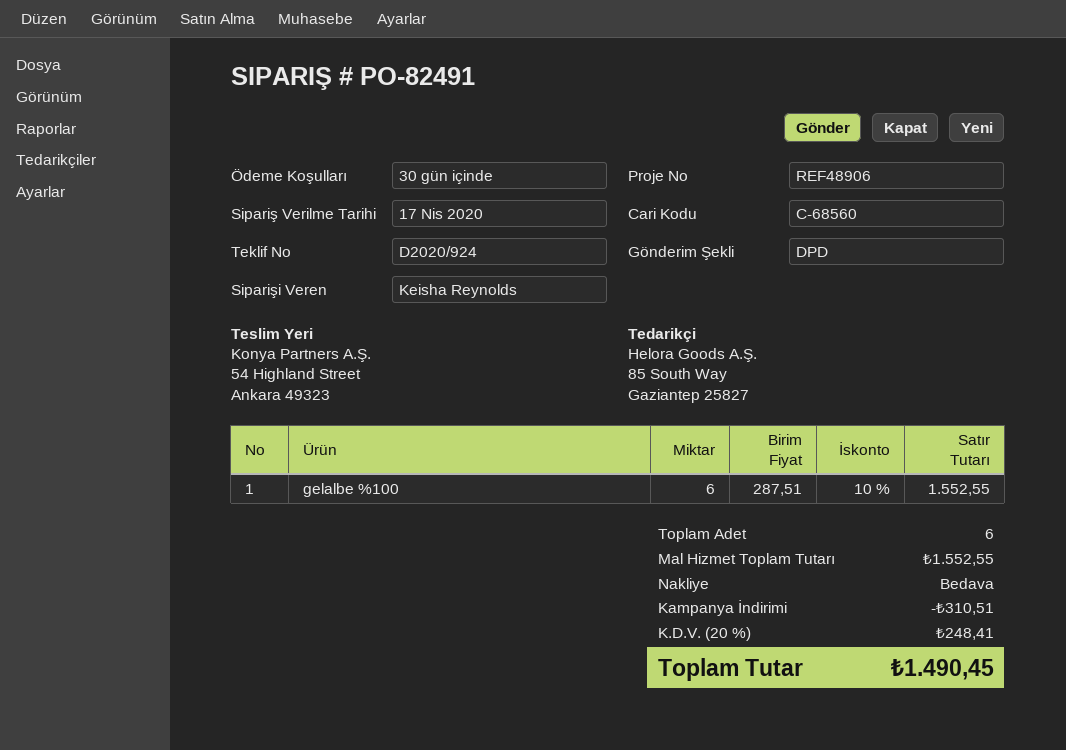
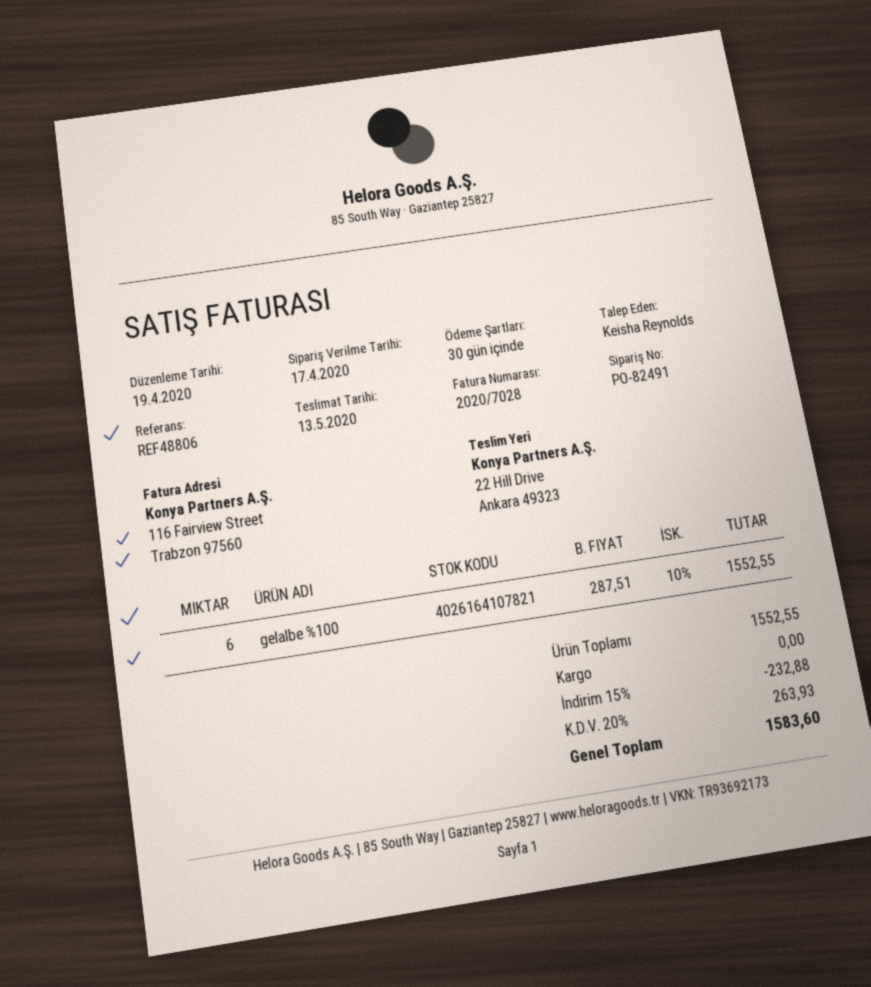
reference: REF48906 -> REF48806
ship to: 54 Highland Street, Ankara 49323 -> 22 Hill Drive, Ankara 49323
discount: 310.51 -> 232.88
tax: 20% = 248.41 -> 20% = 263.93
total: 1490.45 -> 1583.60

